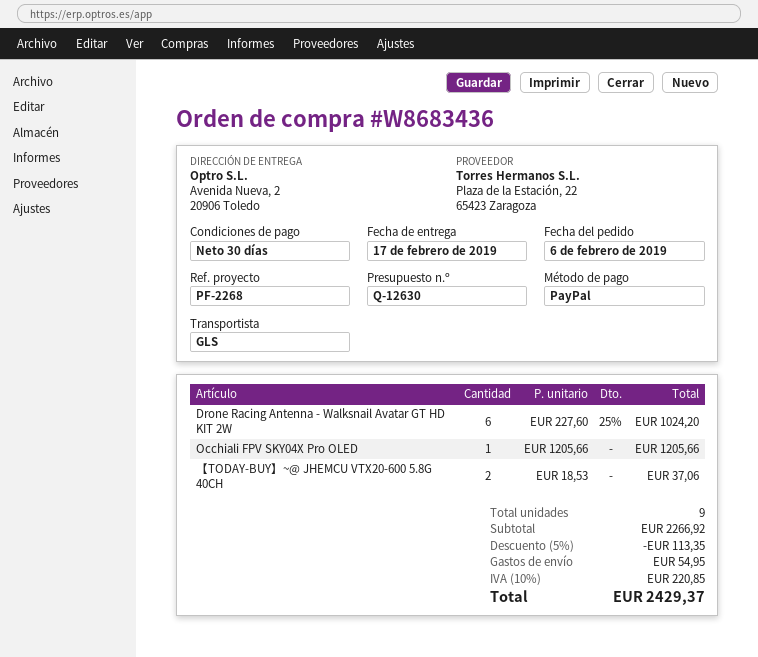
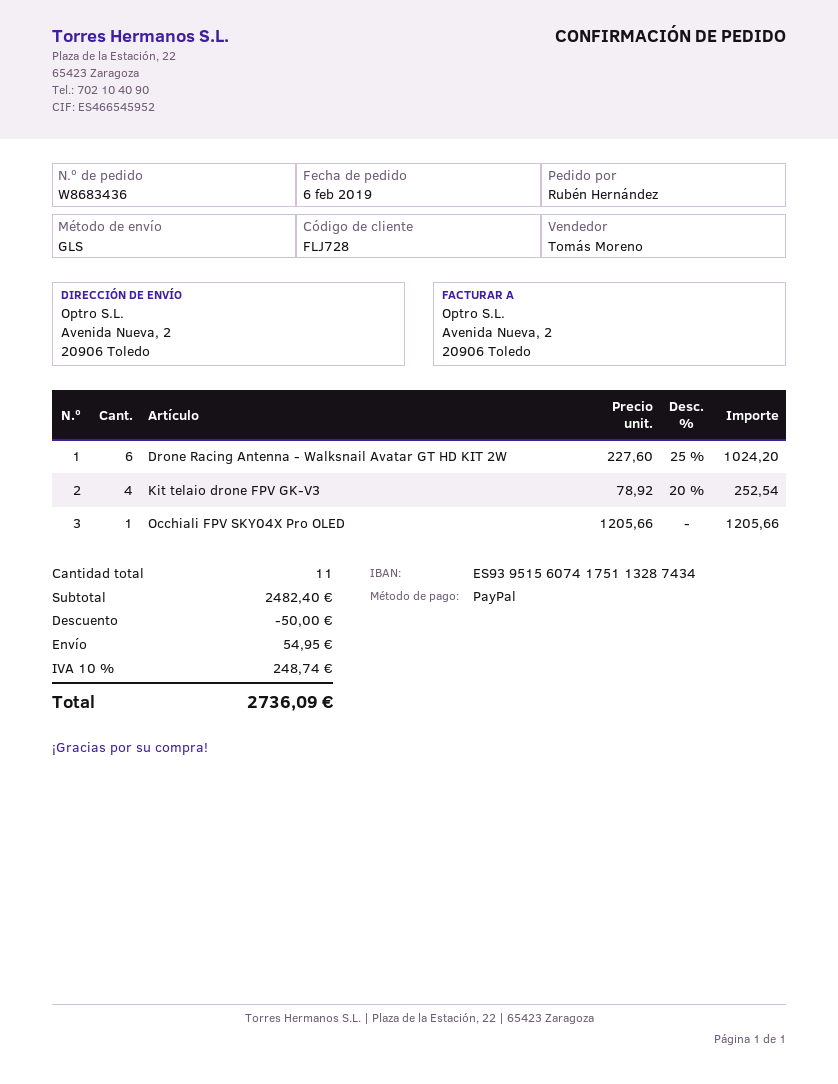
【TODAY-BUY】~@ JHEMCU VTX20-600 5.8G 40CH: 2 x 18.53 = 37.06 -> none
Kit telaio drone FPV GK-V3: none -> 4 x 78.92 - 20% = 252.54
total quantity: 9 -> 11
subtotal: 2266.92 -> 2482.40
discount: 113.35 -> 50.00
tax: 10% = 220.85 -> 10% = 248.74
total: 2429.37 -> 2736.09

